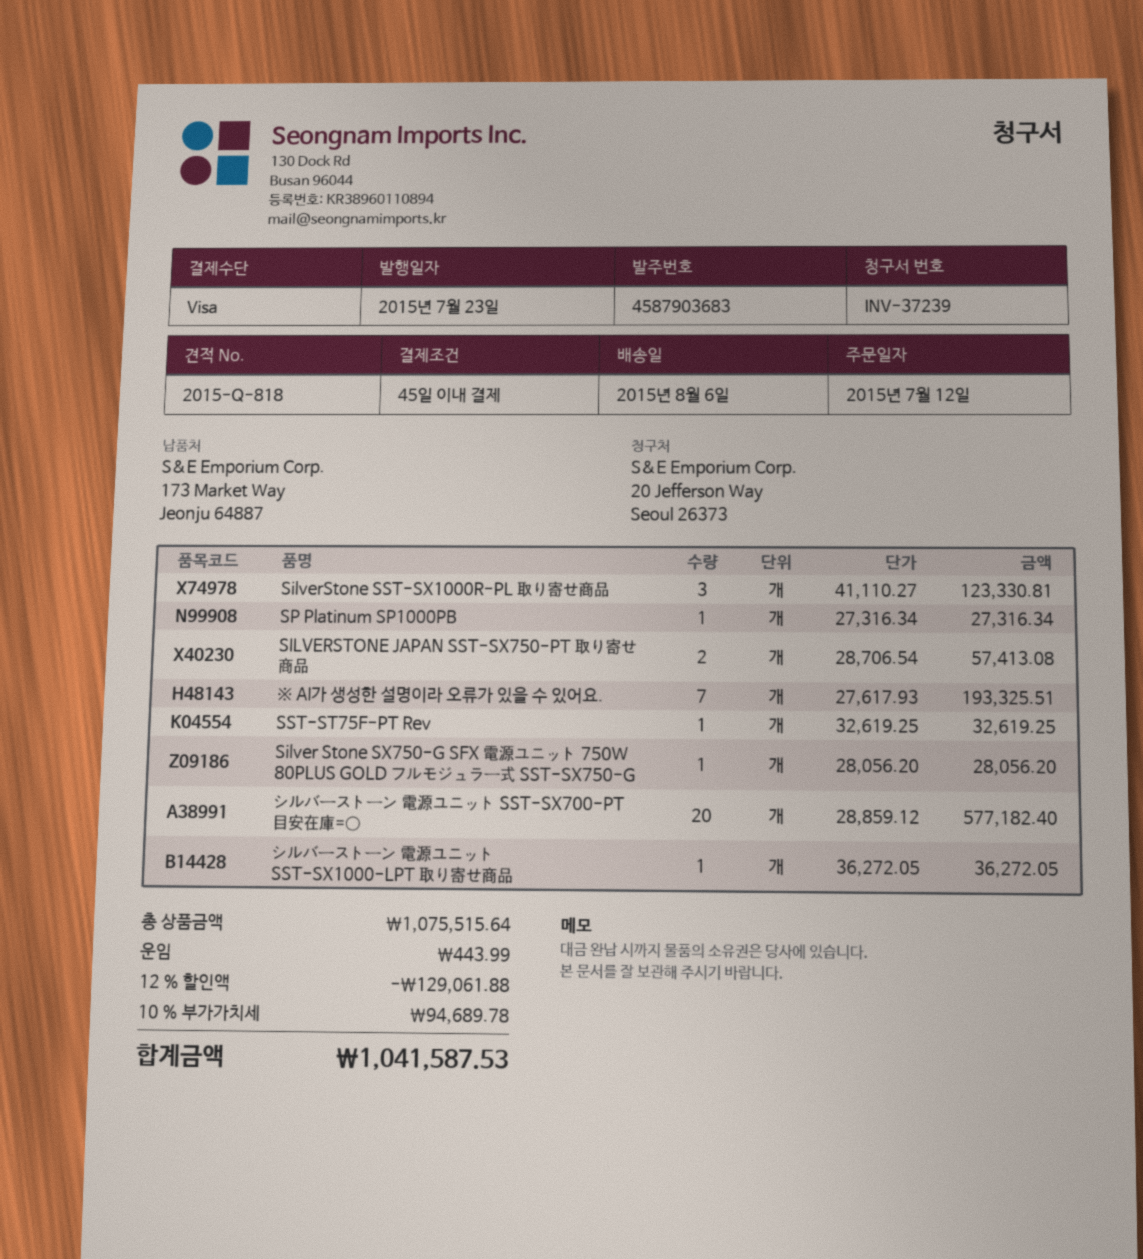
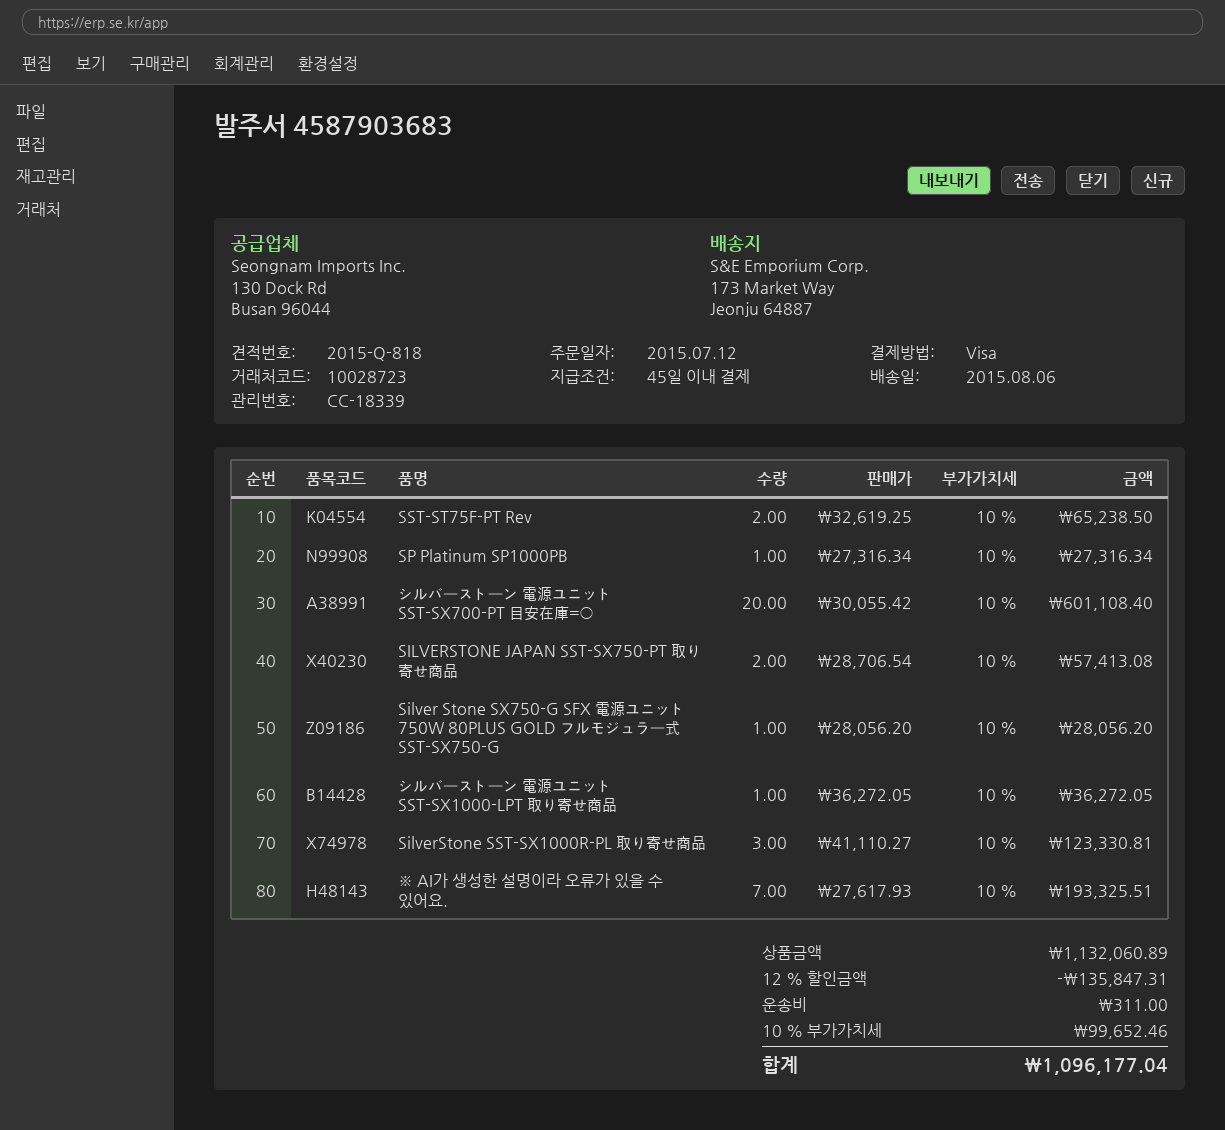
SST-ST75F-PT Rev: 1 x 32619.25 = 32619.25 -> 2 x 32619.25 = 65238.50
シルバーストーン 電源ユニット SST-SX700-PT 目安在庫=○: 20 x 28859.12 = 577182.40 -> 20 x 30055.42 = 601108.40
subtotal: 1075515.64 -> 1132060.89
discount: 12% = 129061.88 -> 12% = 135847.31
shipping: 443.99 -> 311.00
tax: 10% = 94689.78 -> 10% = 99652.46
total: 1041587.53 -> 1096177.04

